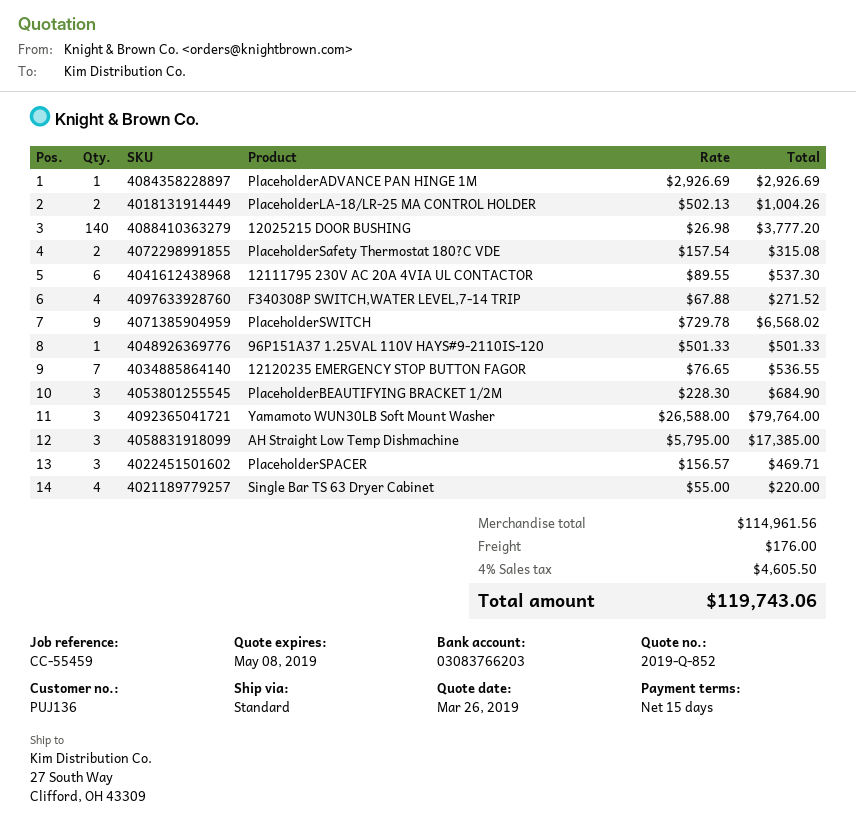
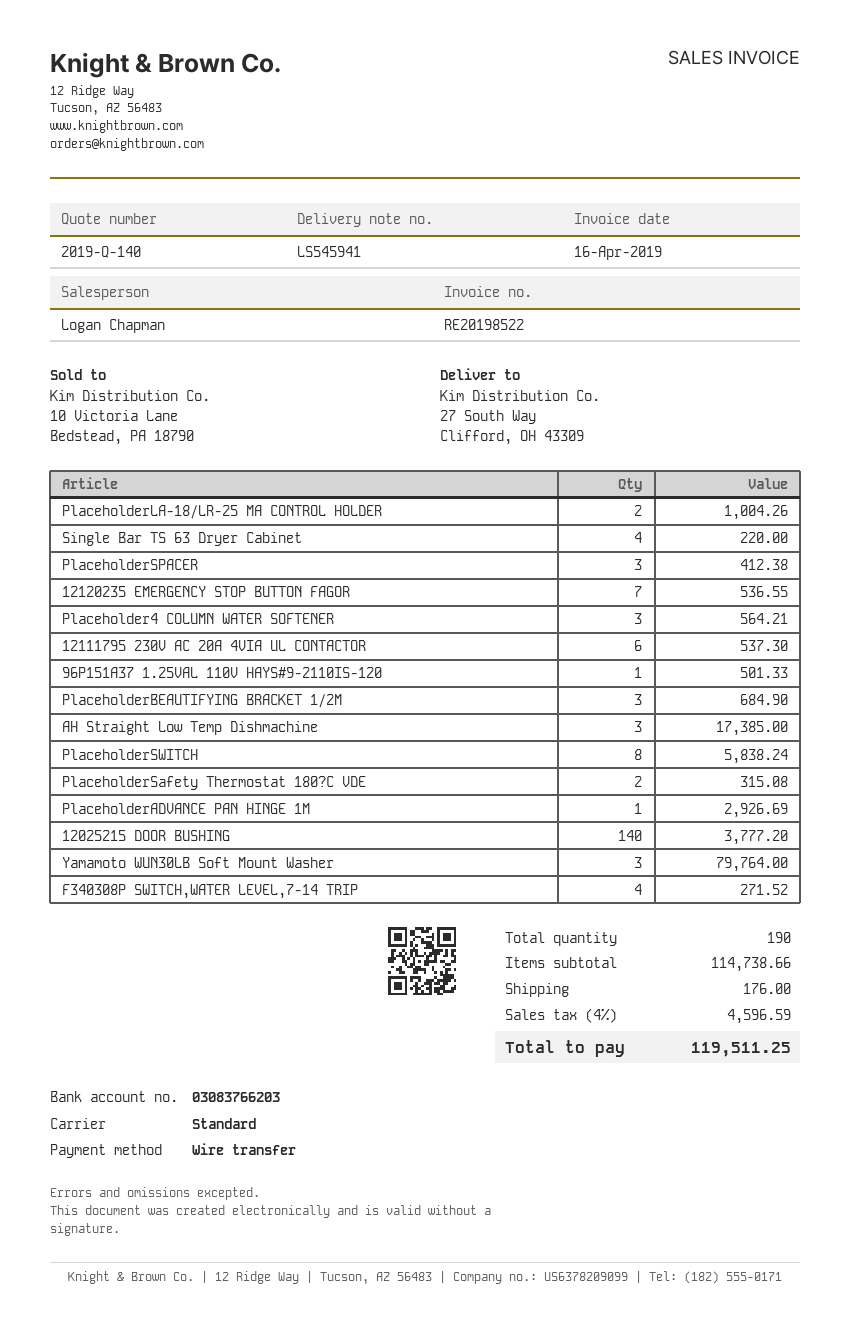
quote number: 2019-Q-852 -> 2019-Q-140
PlaceholderSWITCH: 9 for 6568.02 -> 8 for 5838.24
PlaceholderSPACER: 3 for 469.71 -> 3 for 412.38
Placeholder4 COLUMN WATER SOFTENER: none -> 3 for 564.21
subtotal: 114961.56 -> 114738.66
tax: 4% = 4605.50 -> 4% = 4596.59
total: 119743.06 -> 119511.25

